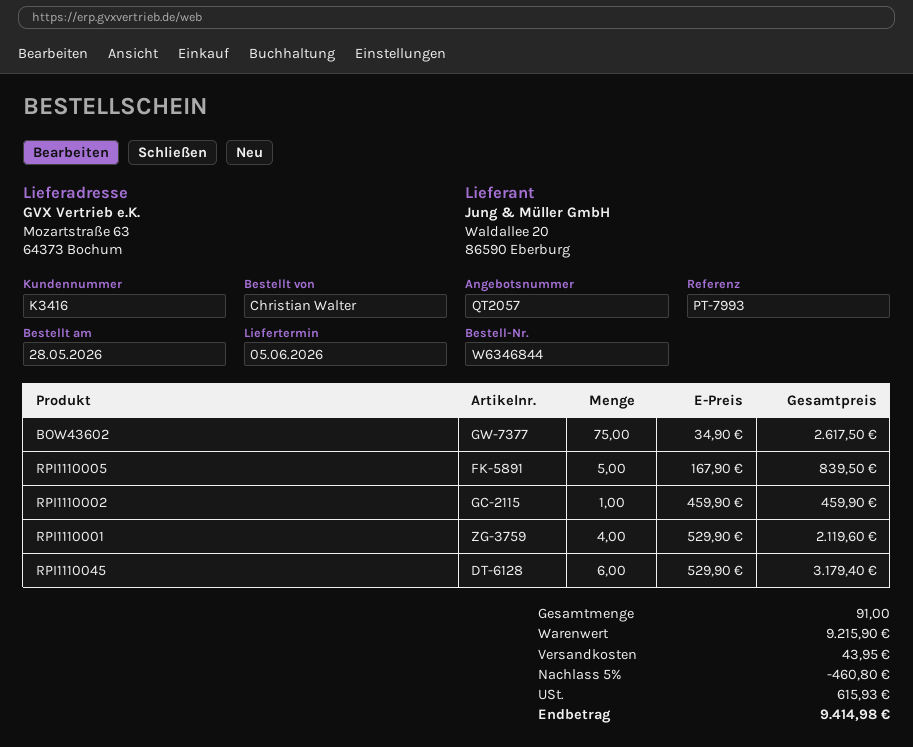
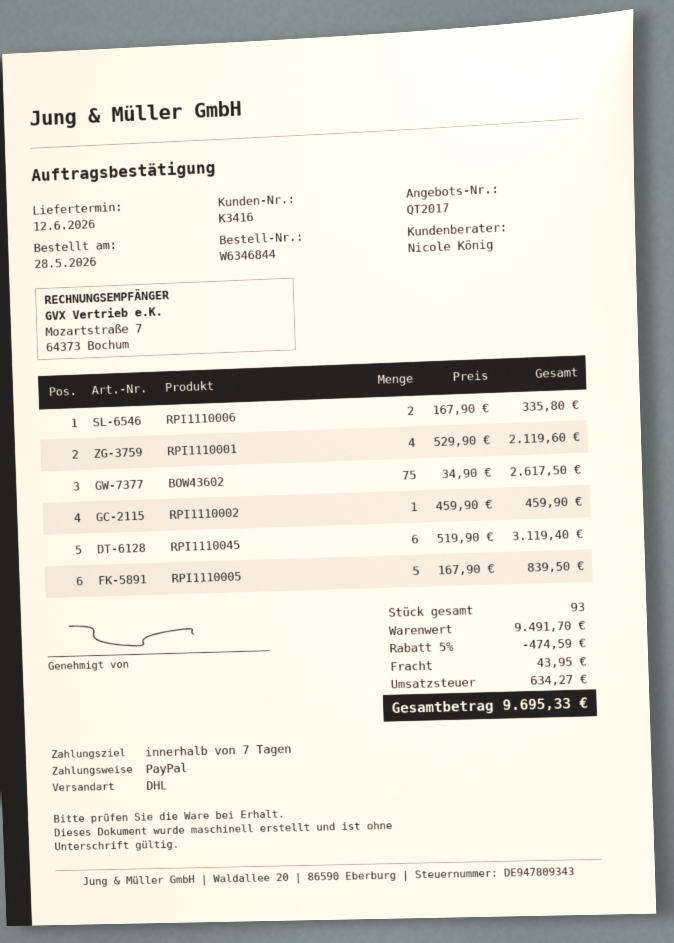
quote number: QT2057 -> QT2017
delivery date: 2026-06-05 -> 2026-06-12
RPI1110045: 6 x 529.90 = 3179.40 -> 6 x 519.90 = 3119.40
RPI1110006: none -> 2 x 167.90 = 335.80
total quantity: 91 -> 93
subtotal: 9215.90 -> 9491.70
discount: 5% = 460.80 -> 5% = 474.59
tax: 615.93 -> 634.27
total: 9414.98 -> 9695.33

